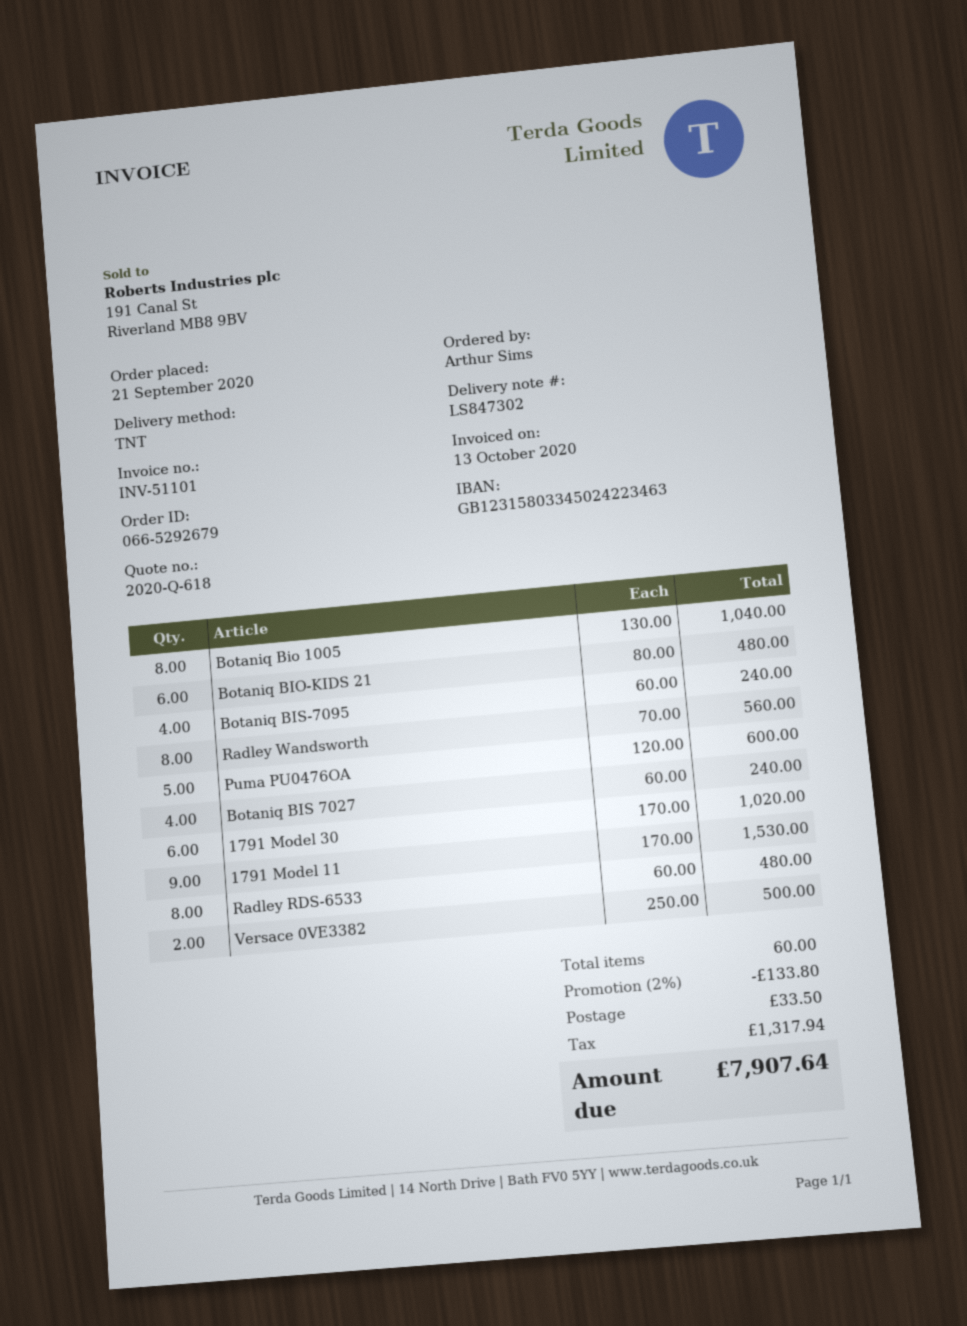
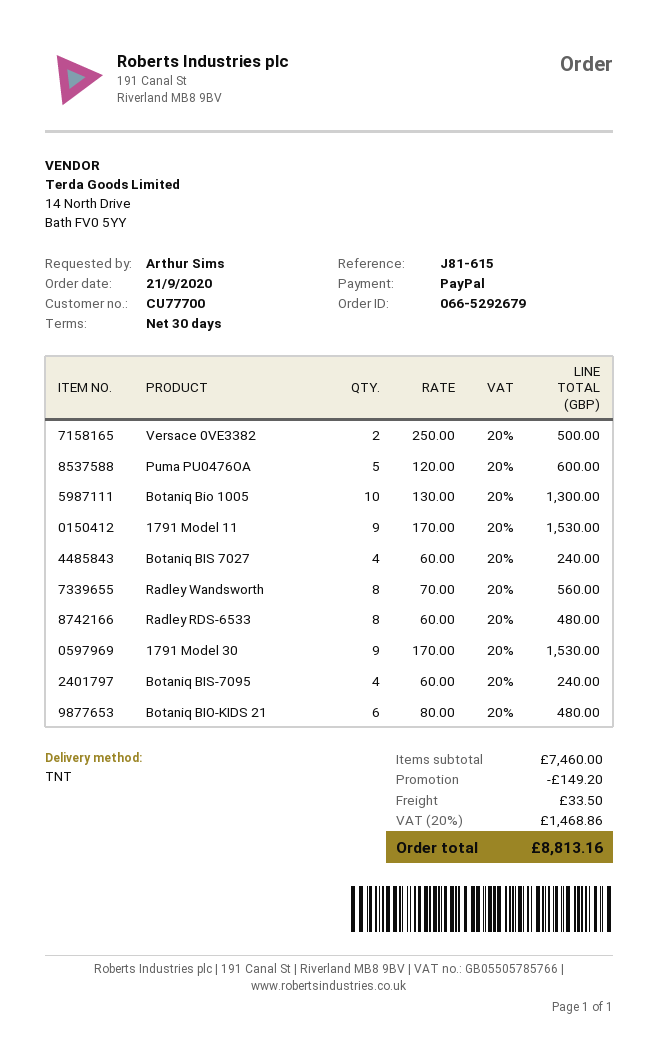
Botaniq Bio 1005: 8 x 130.00 = 1040.00 -> 10 x 130.00 = 1300.00
1791 Model 30: 6 x 170.00 = 1020.00 -> 9 x 170.00 = 1530.00
discount: 133.80 -> 149.20
tax: 1317.94 -> 1468.86
total: 7907.64 -> 8813.16

